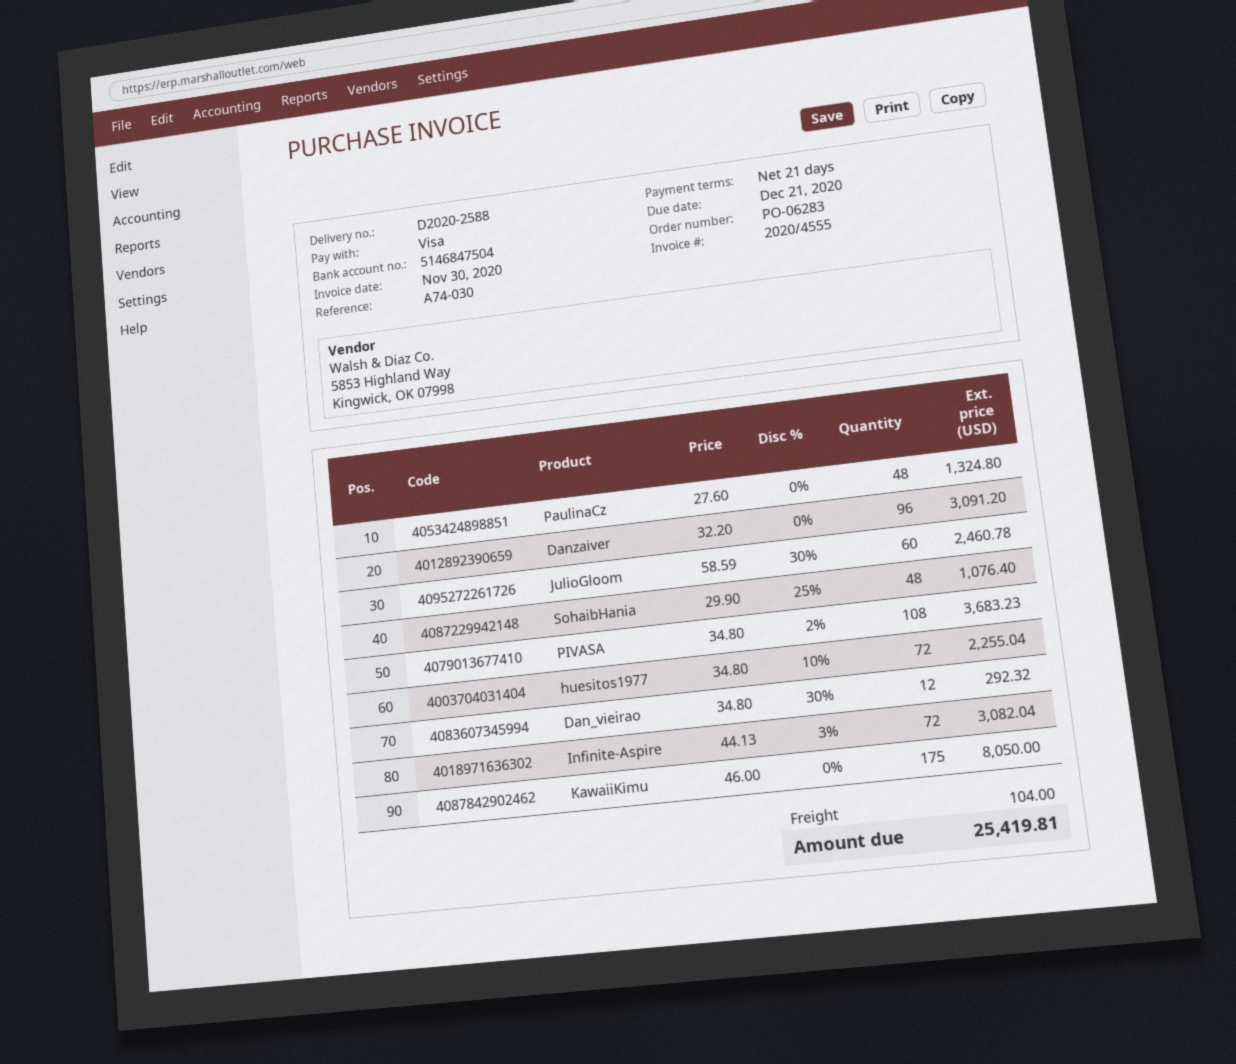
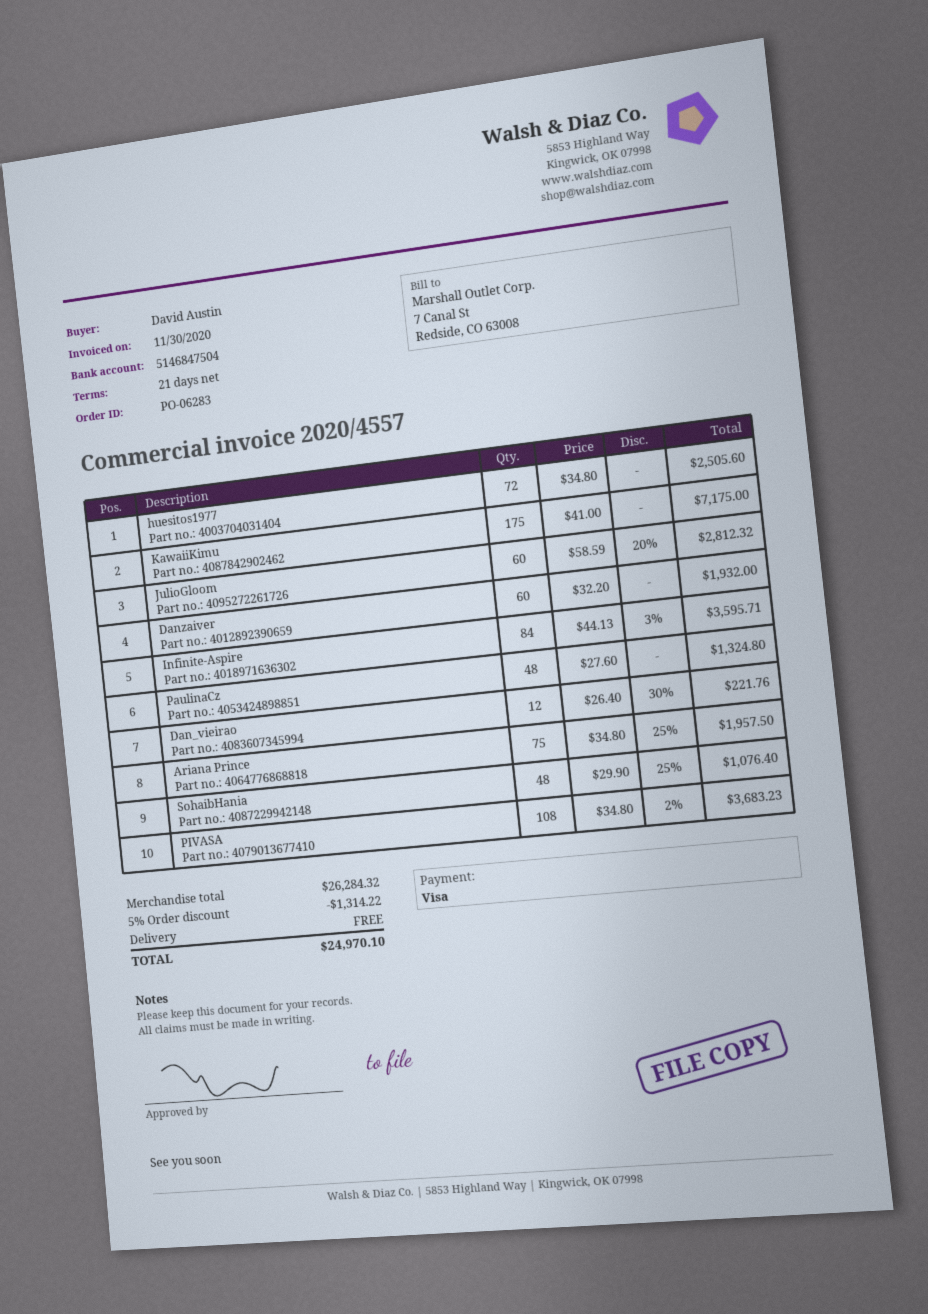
invoice number: 2020/4555 -> 2020/4557
Danzaiver: 96 x 32.20 = 3091.20 -> 60 x 32.20 = 1932.00
JulioGloom: 60 x 58.59 - 30% = 2460.78 -> 60 x 58.59 - 20% = 2812.32
huesitos1977: 72 x 34.80 - 10% = 2255.04 -> 72 x 34.80 = 2505.60
Dan_vieirao: 12 x 34.80 - 30% = 292.32 -> 12 x 26.40 - 30% = 221.76
Infinite-Aspire: 72 x 44.13 - 3% = 3082.04 -> 84 x 44.13 - 3% = 3595.71
KawaiiKimu: 175 x 46.00 = 8050.00 -> 175 x 41.00 = 7175.00
Ariana Prince: none -> 75 x 34.80 - 25% = 1957.50
discount: none -> 5% = 1314.22
shipping: 104.00 -> 0.00
total: 25419.81 -> 24970.10

